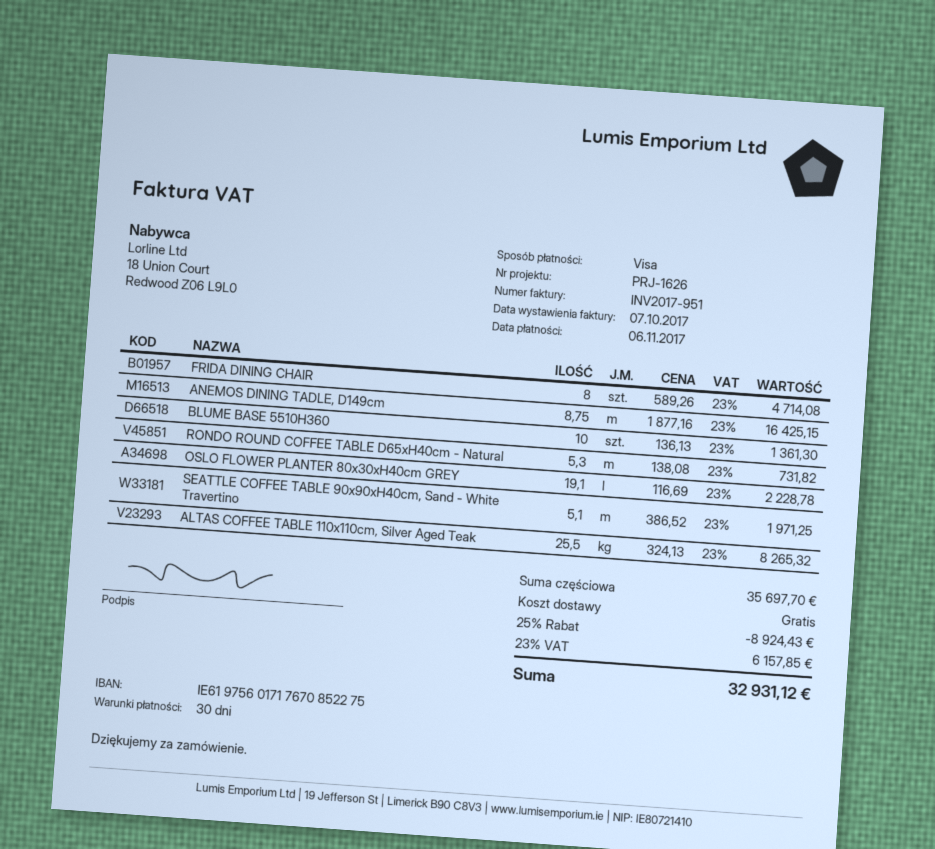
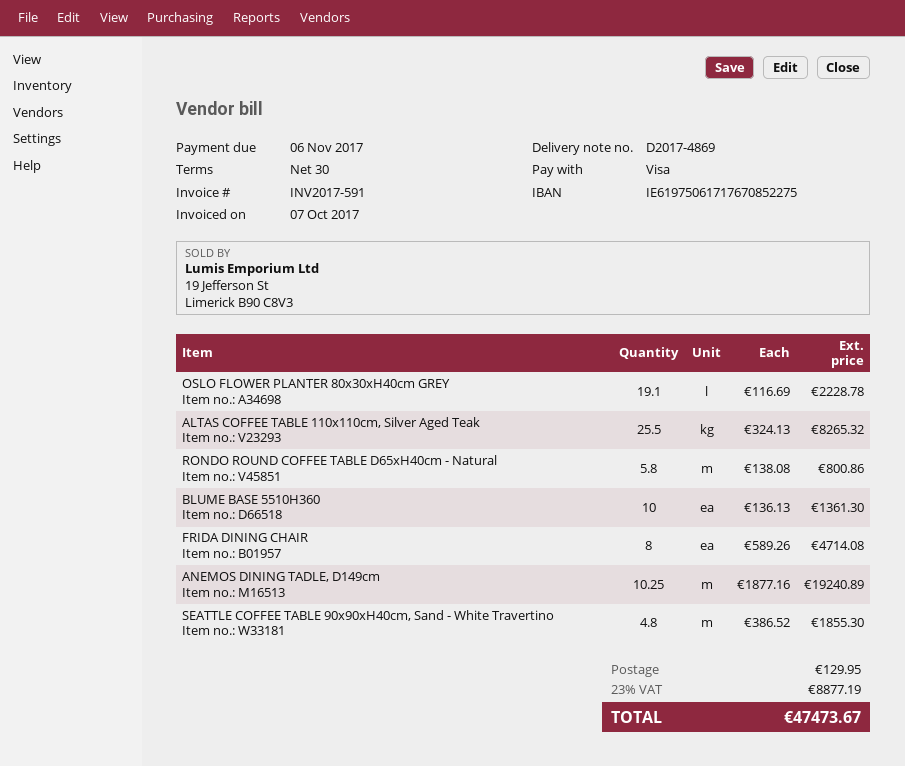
invoice number: INV2017-951 -> INV2017-591
bank account: IE61975601717670852275 -> IE61975061717670852275
ANEMOS DINING TADLE, D149cm: 8.75 x 1877.16 = 16425.15 -> 10.25 x 1877.16 = 19240.89
RONDO ROUND COFFEE TABLE D65xH40cm - Natural: 5.3 x 138.08 = 731.82 -> 5.8 x 138.08 = 800.86
SEATTLE COFFEE TABLE 90x90xH40cm, Sand - White Travertino: 5.1 x 386.52 = 1971.25 -> 4.8 x 386.52 = 1855.30
discount: 25% = 8924.43 -> none
shipping: 0.00 -> 129.95
tax: 23% = 6157.85 -> 23% = 8877.19
total: 32931.12 -> 47473.67

